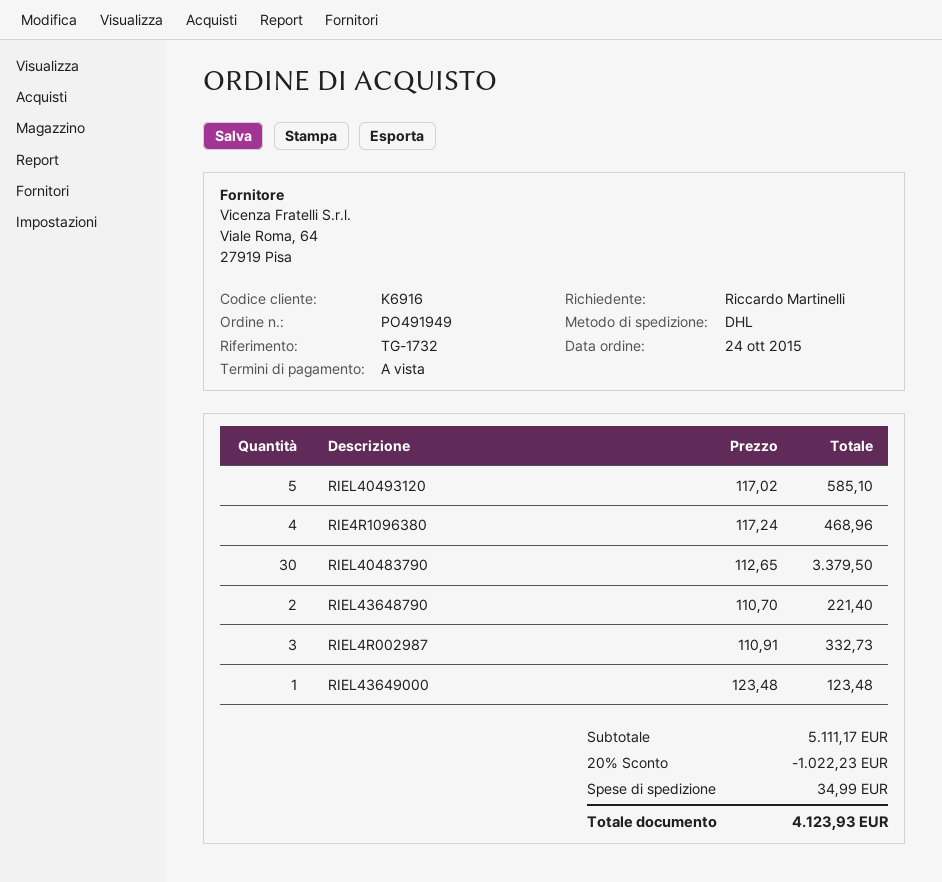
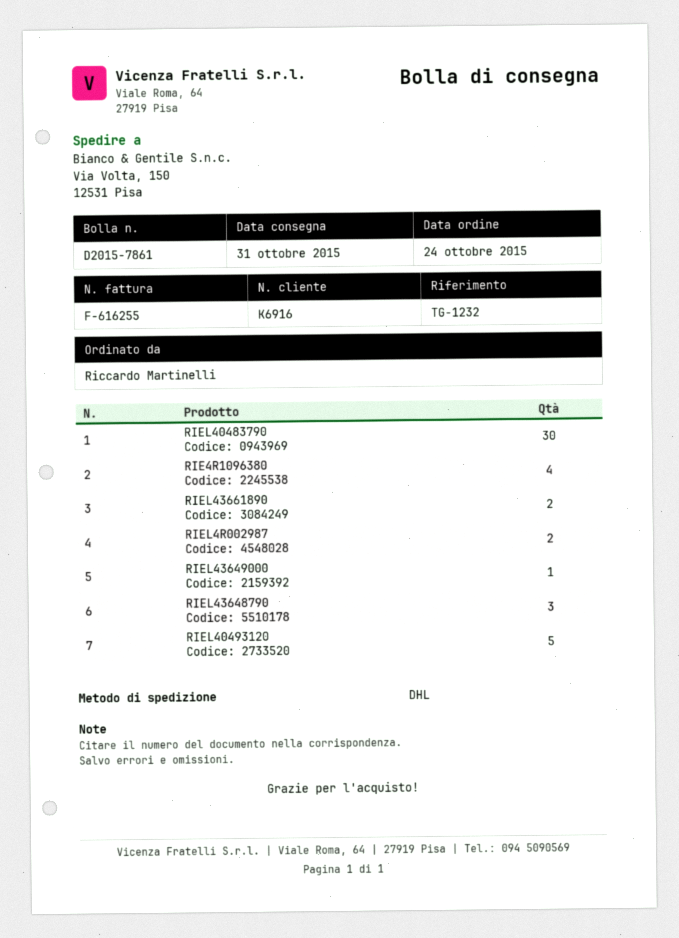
reference: TG-1732 -> TG-1232
RIEL43648790: 2 -> 3
RIEL4R002987: 3 -> 2
RIEL43661890: none -> 2

